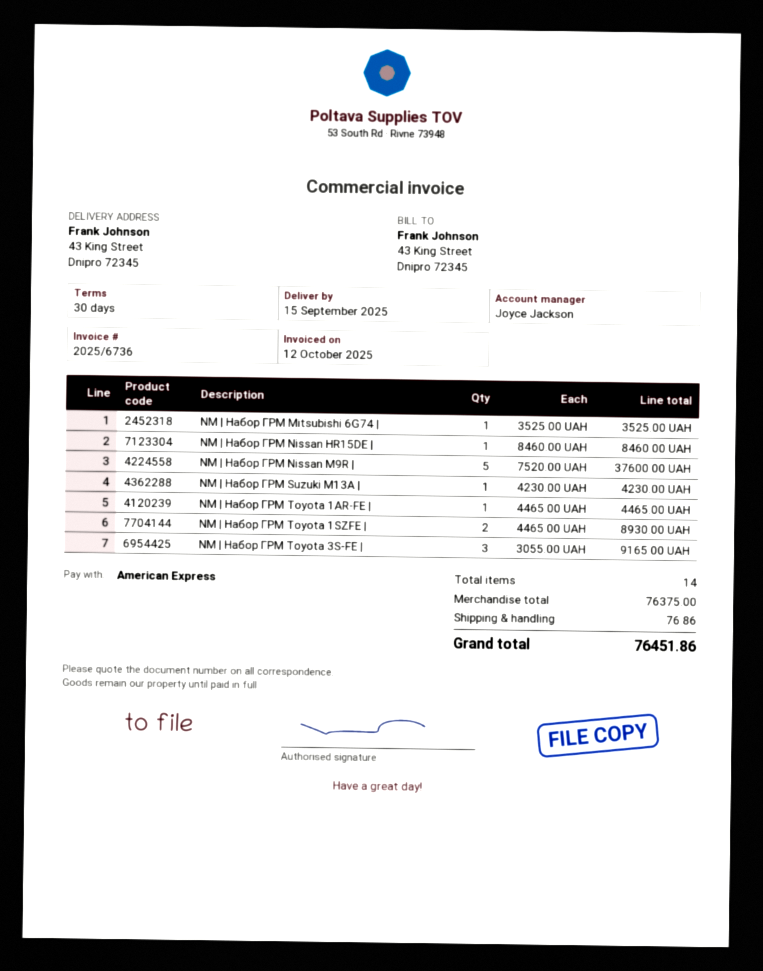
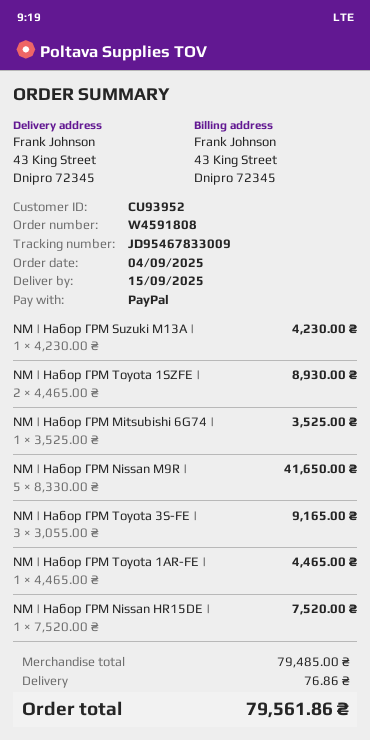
payment method: American Express -> PayPal
NM | Набор ГРМ Nissan HR15DE |: 1 x 8460.00 = 8460.00 -> 1 x 7520.00 = 7520.00
NM | Набор ГРМ Nissan M9R |: 5 x 7520.00 = 37600.00 -> 5 x 8330.00 = 41650.00
subtotal: 76375.00 -> 79485.00
total: 76451.86 -> 79561.86

